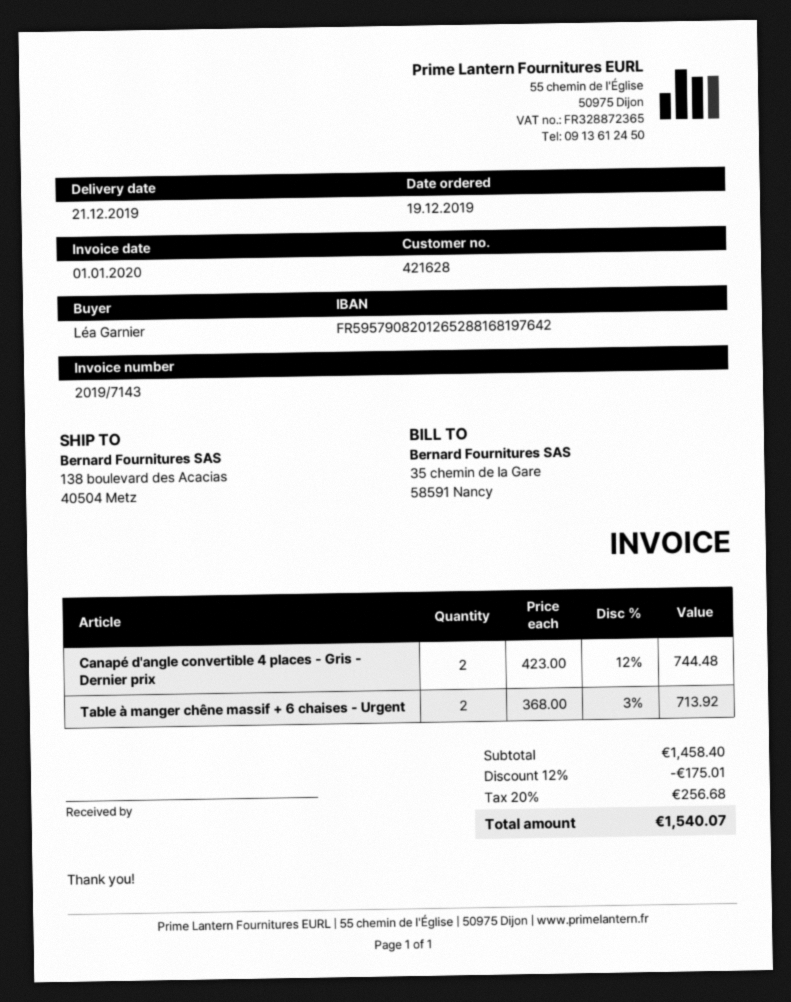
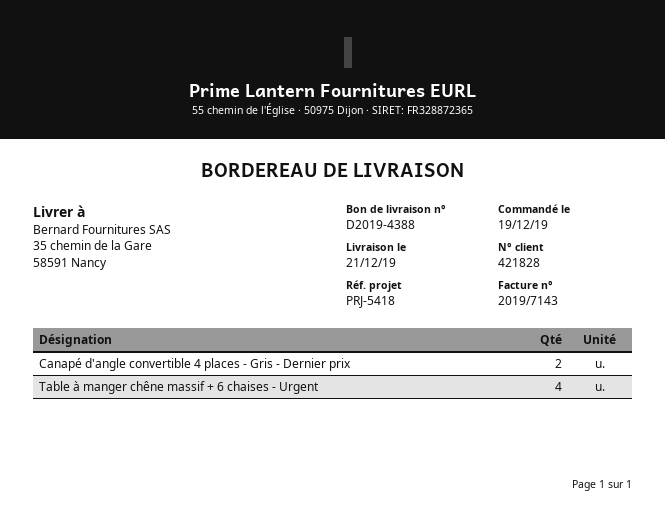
customer number: 421628 -> 421828
ship to: 138 boulevard des Acacias, 40504 Metz -> 35 chemin de la Gare, 58591 Nancy
Table à manger chêne massif + 6 chaises - Urgent: 2 -> 4

